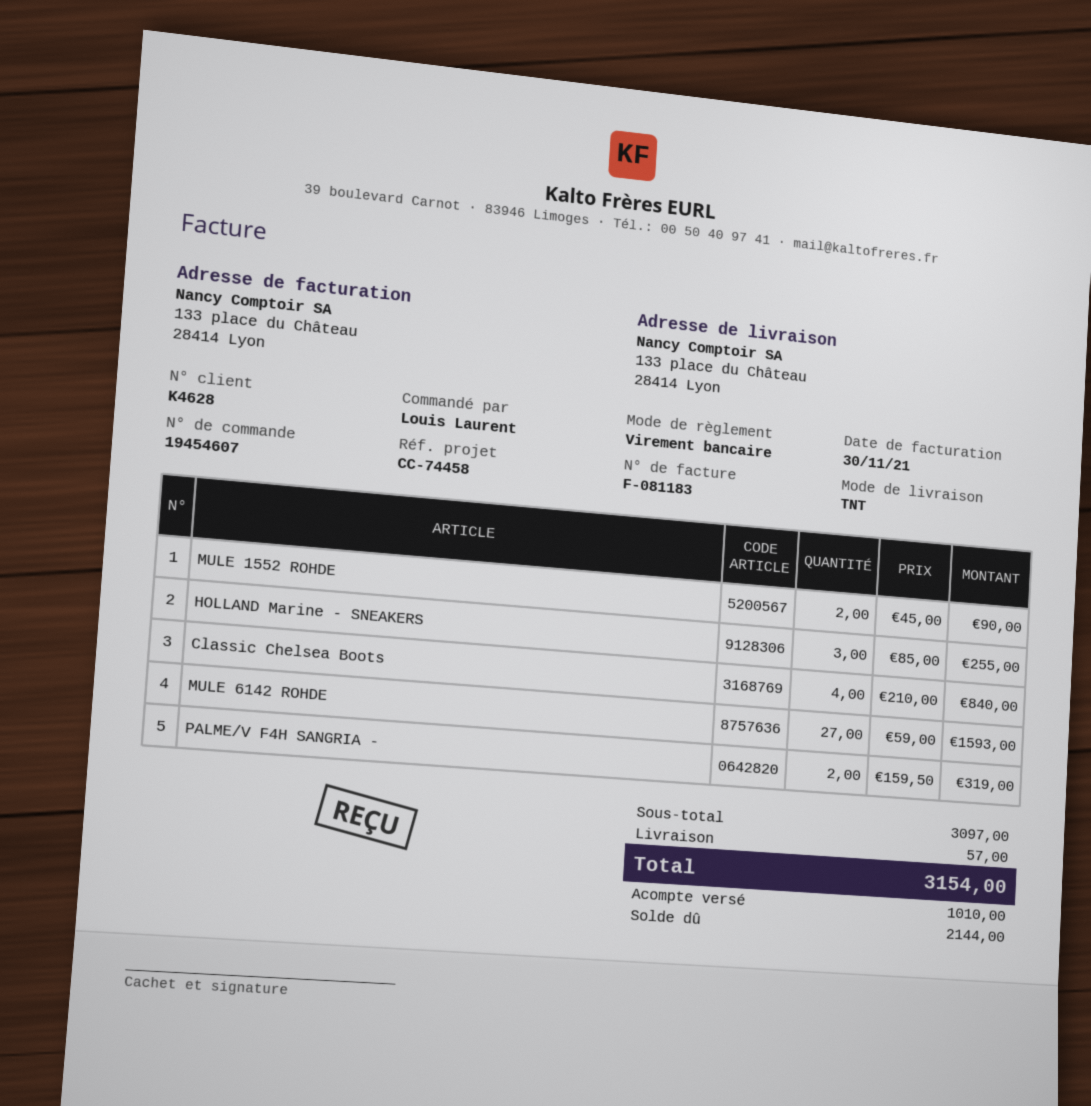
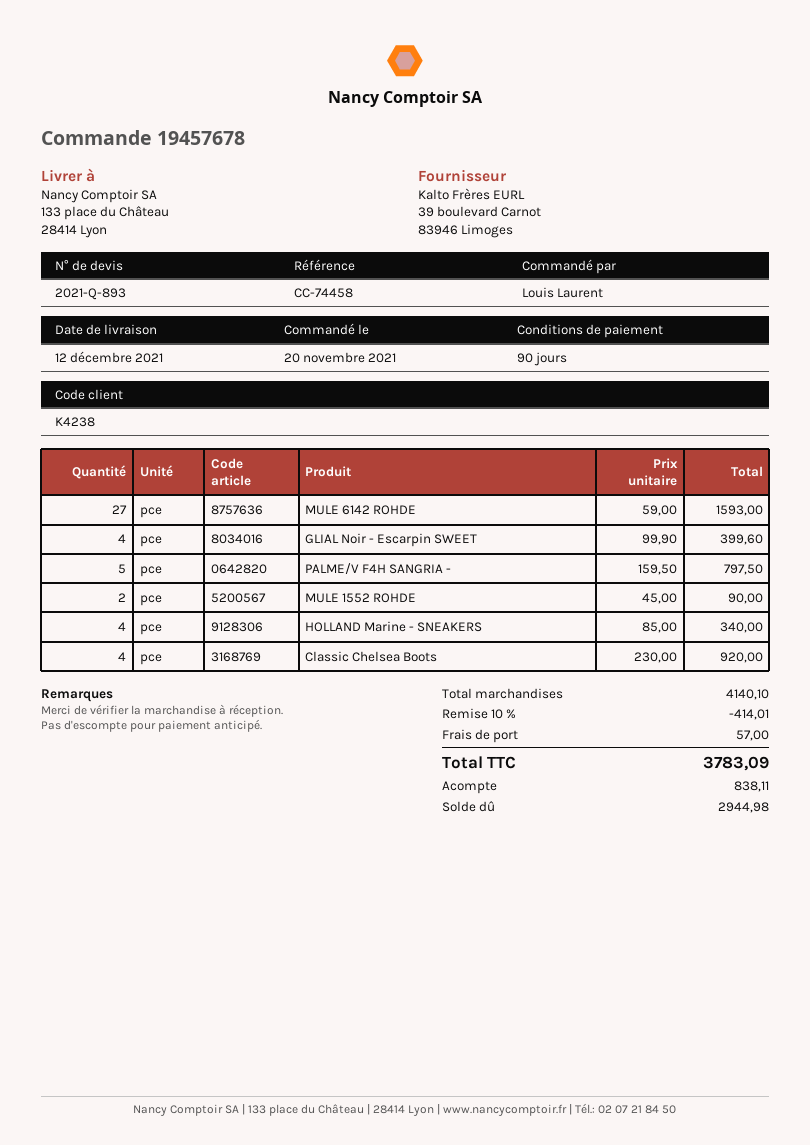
order number: 19454607 -> 19457678
customer number: K4628 -> K4238
HOLLAND Marine - SNEAKERS: 3 x 85.00 = 255.00 -> 4 x 85.00 = 340.00
Classic Chelsea Boots: 4 x 210.00 = 840.00 -> 4 x 230.00 = 920.00
PALME/V F4H SANGRIA -: 2 x 159.50 = 319.00 -> 5 x 159.50 = 797.50
GLIAL Noir - Escarpin SWEET: none -> 4 x 99.90 = 399.60
subtotal: 3097.00 -> 4140.10
discount: none -> 10% = 414.01
total: 3154.00 -> 3783.09
deposit: 1010.00 -> 838.11
balance: 2144.00 -> 2944.98

